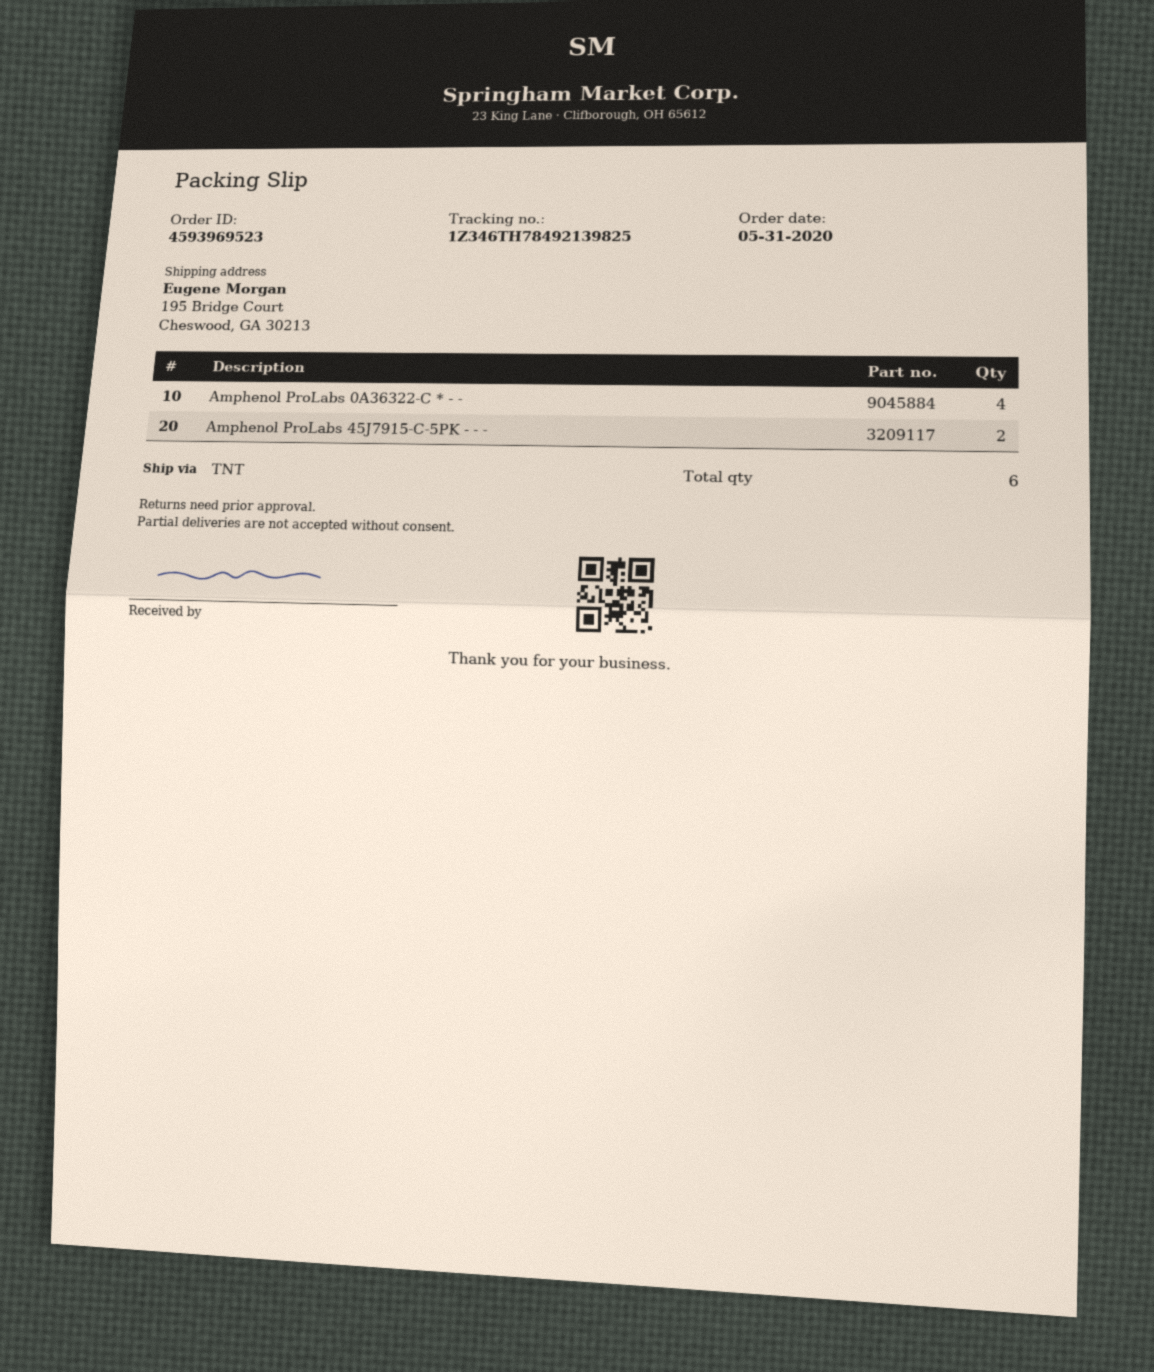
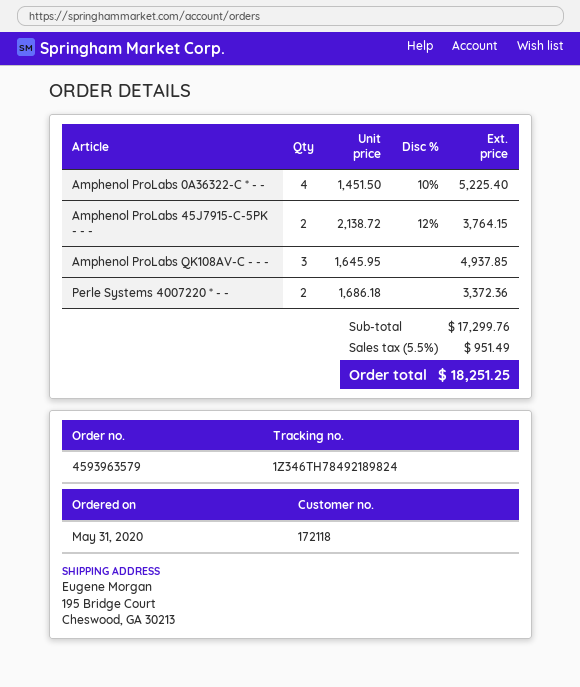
order number: 4593969523 -> 4593963579
tracking number: 1Z346TH78492139825 -> 1Z346TH78492189824
Amphenol ProLabs QK108AV-C - - -: none -> 3
Perle Systems 4007220 * - -: none -> 2

